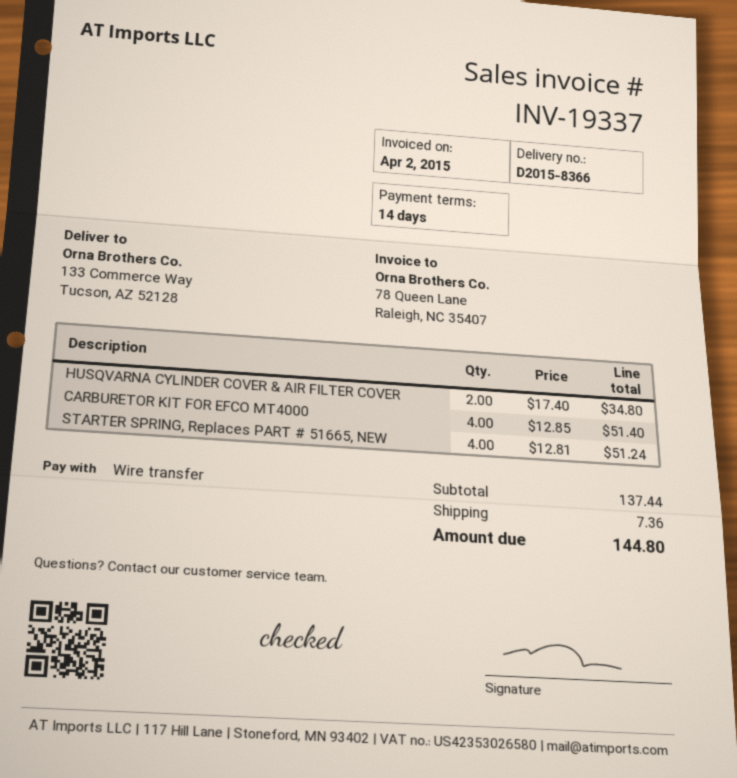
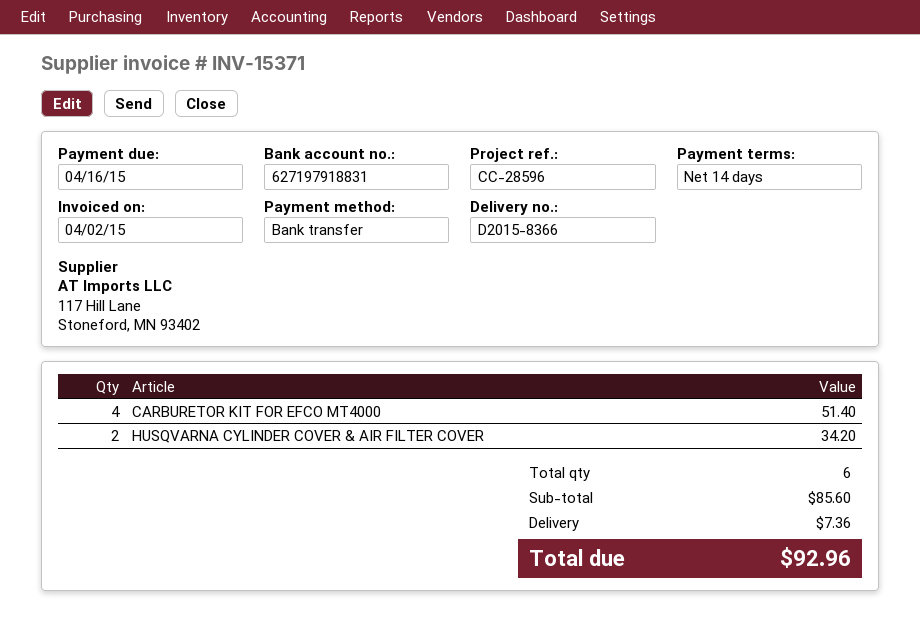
invoice number: INV-19337 -> INV-15371
HUSQVARNA CYLINDER COVER & AIR FILTER COVER: 2 for 34.80 -> 2 for 34.20
STARTER SPRING, Replaces PART # 51665, NEW: 4 for 51.24 -> none
subtotal: 137.44 -> 85.60
total: 144.80 -> 92.96

